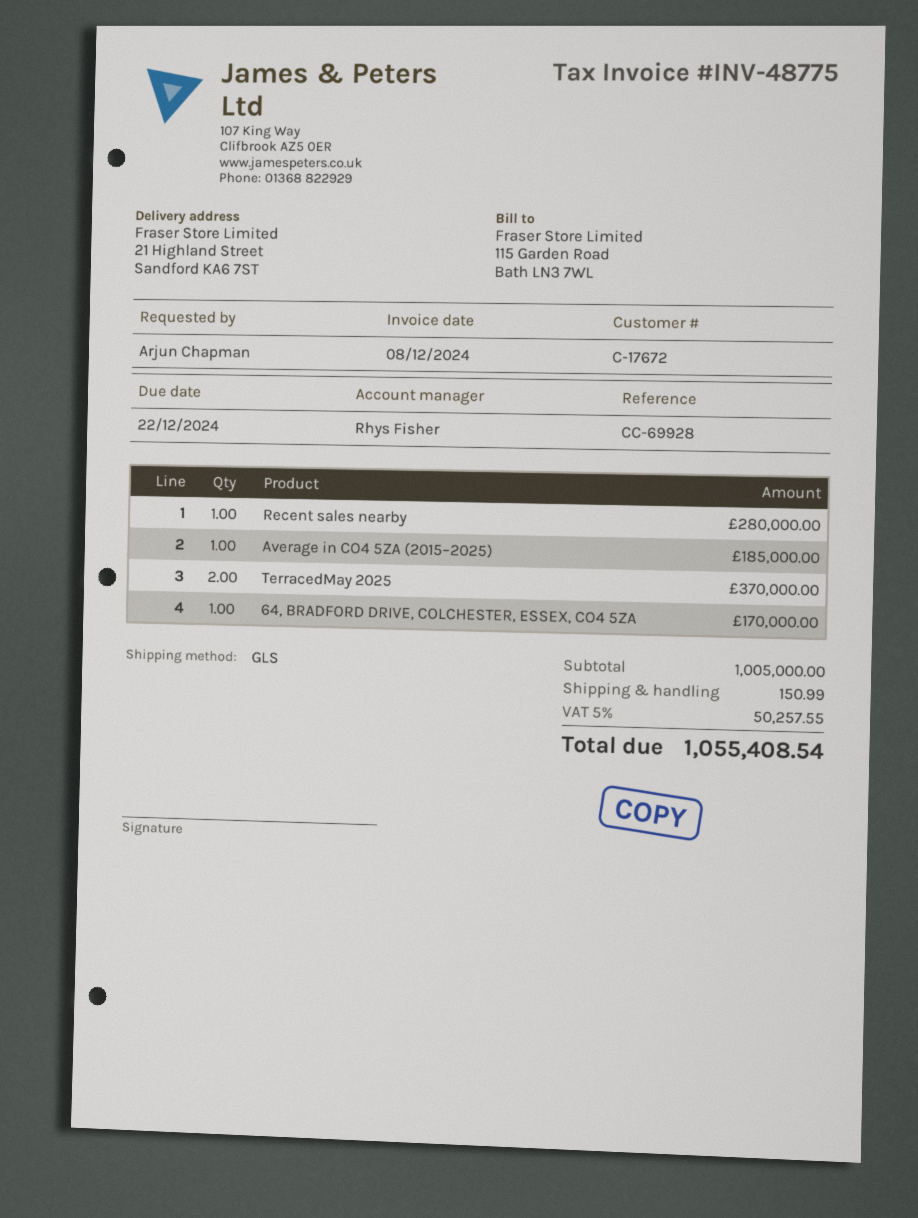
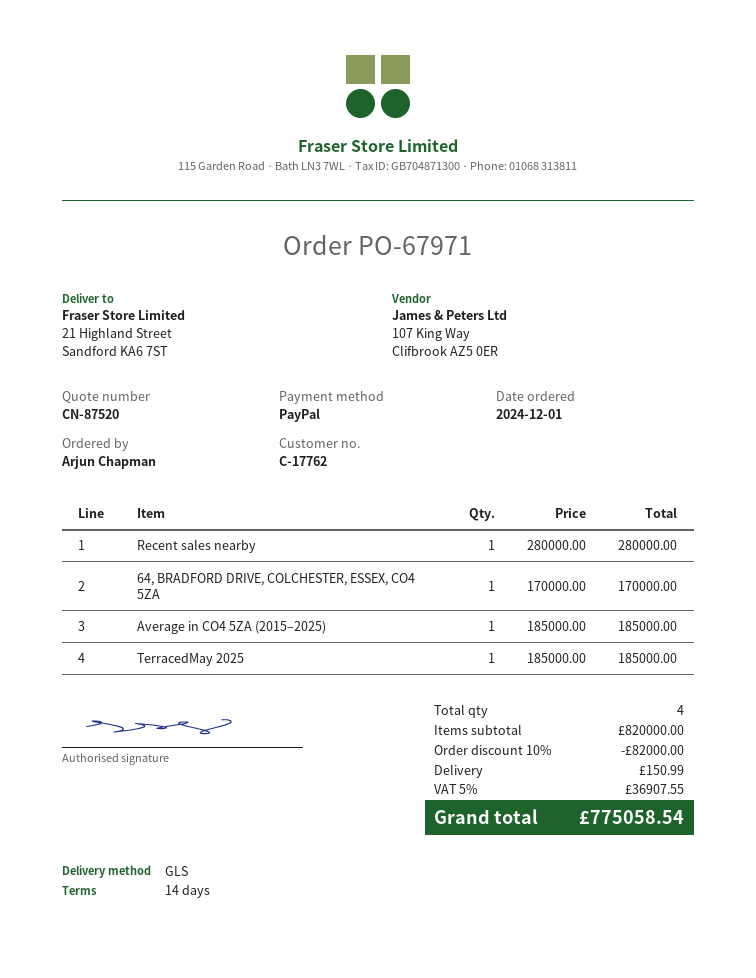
customer number: C-17672 -> C-17762
TerracedMay 2025: 2 for 370000.00 -> 1 for 185000.00
subtotal: 1005000.00 -> 820000.00
discount: none -> 10% = 82000.00
tax: 5% = 50257.55 -> 5% = 36907.55
total: 1055408.54 -> 775058.54

